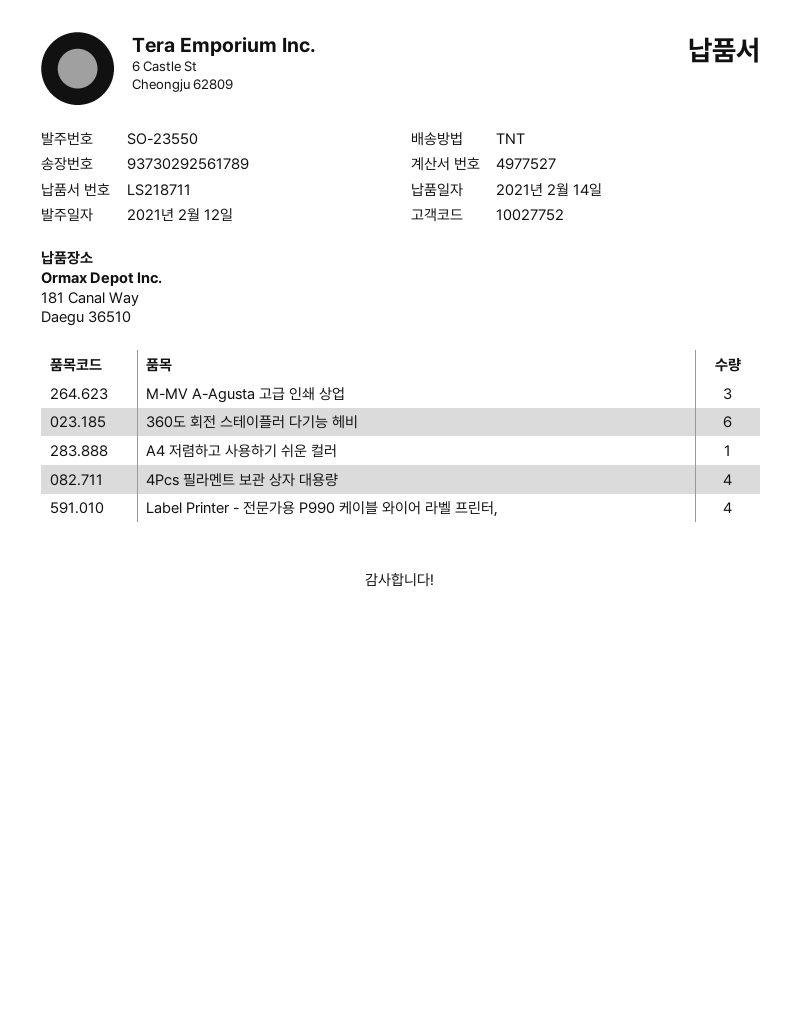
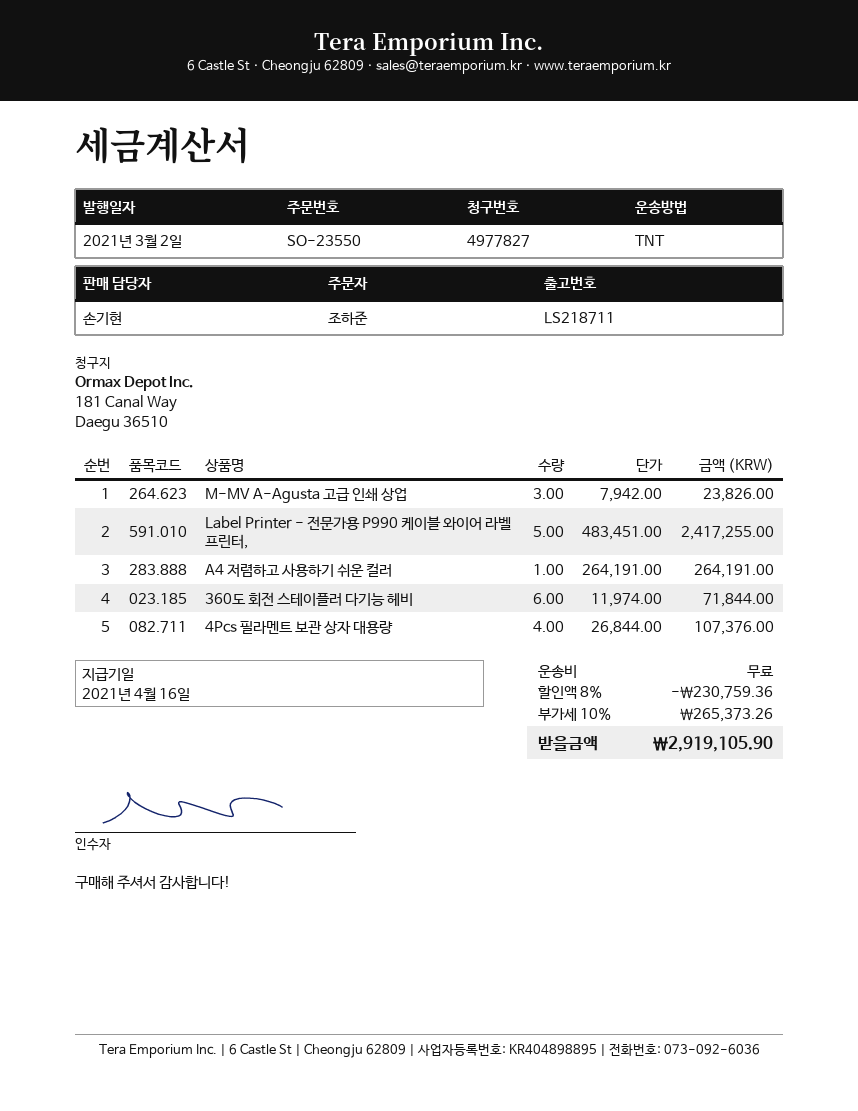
invoice number: 4977527 -> 4977827
Label Printer - 전문가용 P990 케이블 와이어 라벨 프린터,: 4 -> 5

